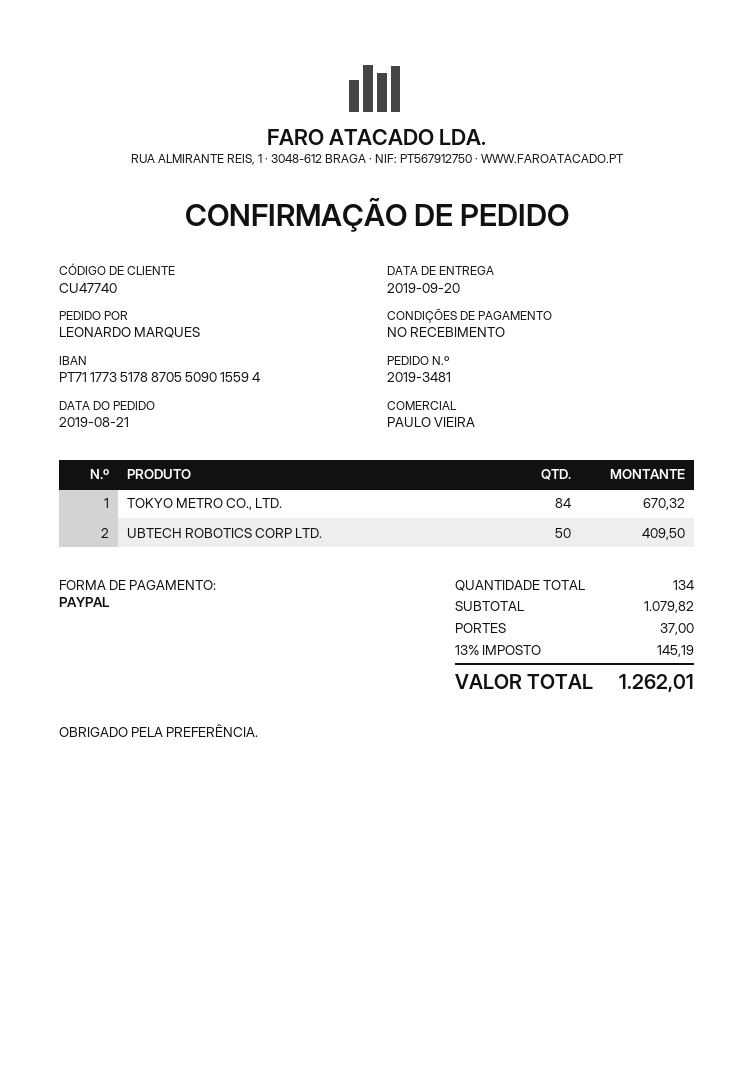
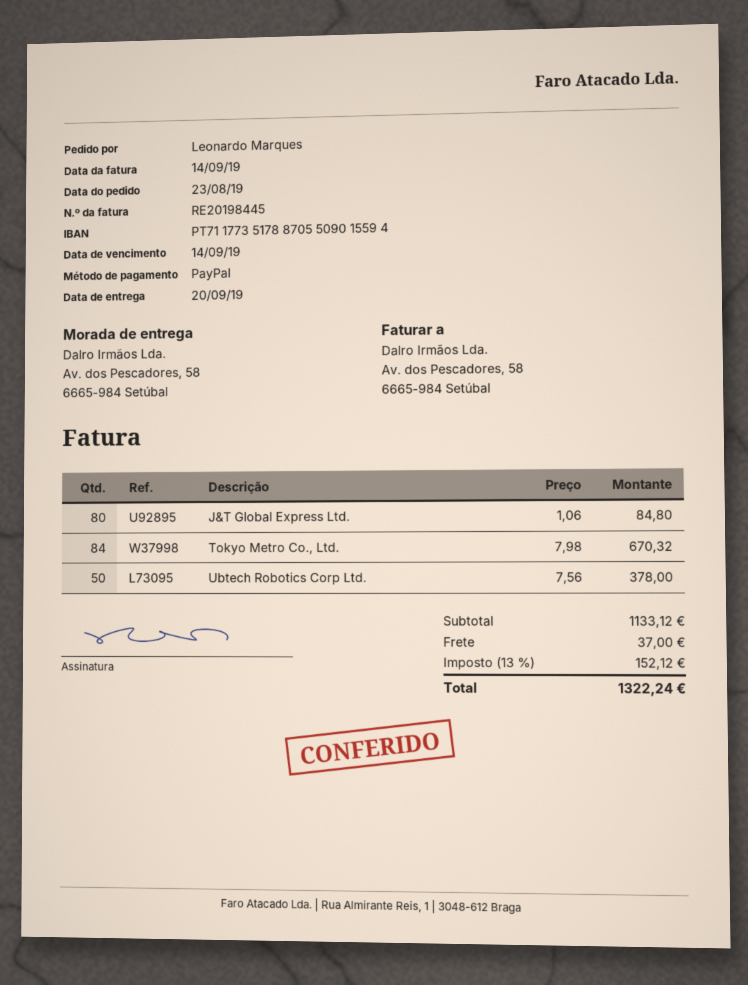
order date: 2019-08-21 -> 2019-08-23
UBTECH ROBOTICS CORP LTD.: 50 for 409.50 -> 50 for 378.00
J&T Global Express Ltd.: none -> 80 for 84.80
subtotal: 1079.82 -> 1133.12
tax: 13% = 145.19 -> 13% = 152.12
total: 1262.01 -> 1322.24

